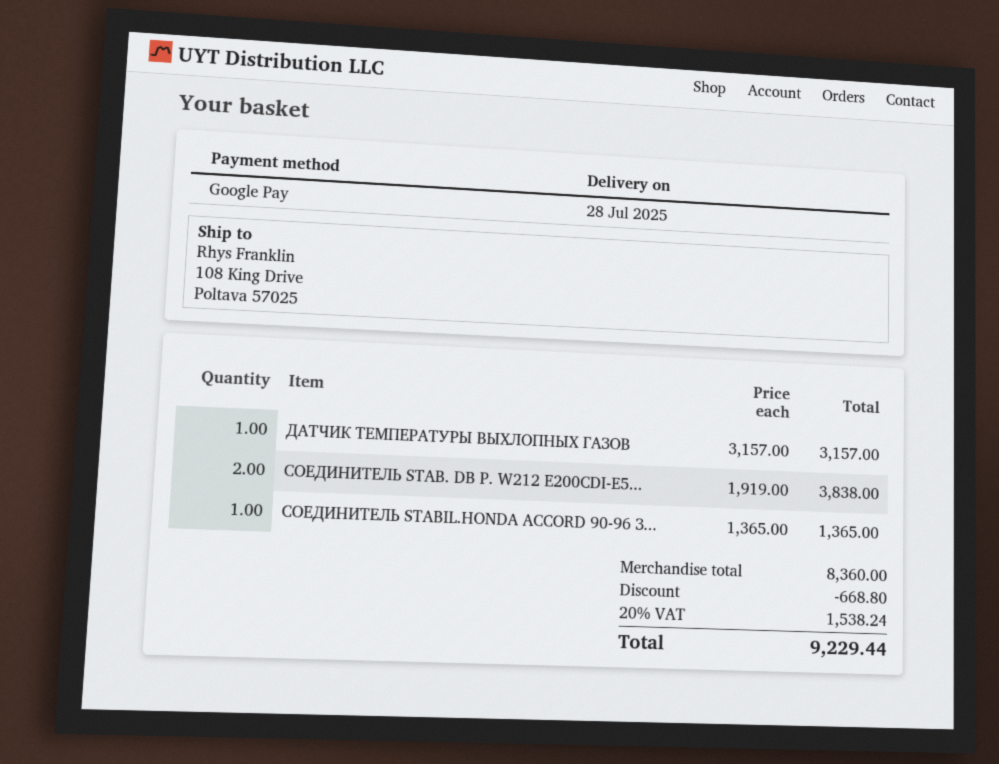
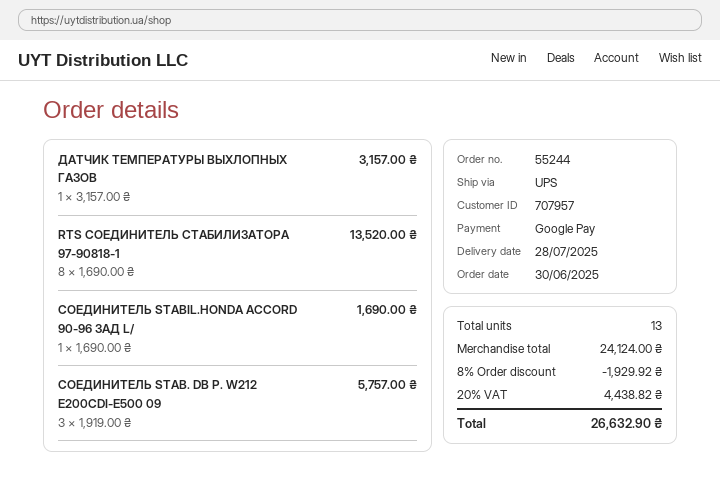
СОЕДИНИТЕЛЬ STAB. DB P. W212 E200CDI-E5...: 2 x 1919.00 = 3838.00 -> 3 x 1919.00 = 5757.00
СОЕДИНИТЕЛЬ STABIL.HONDA ACCORD 90-96 З...: 1 x 1365.00 = 1365.00 -> 1 x 1690.00 = 1690.00
RTS СОЕДИНИТЕЛЬ СТАБИЛИЗАТОРА 97-90818-1: none -> 8 x 1690.00 = 13520.00
subtotal: 8360.00 -> 24124.00
discount: 668.80 -> 1929.92
tax: 20% = 1538.24 -> 20% = 4438.82
total: 9229.44 -> 26632.90

